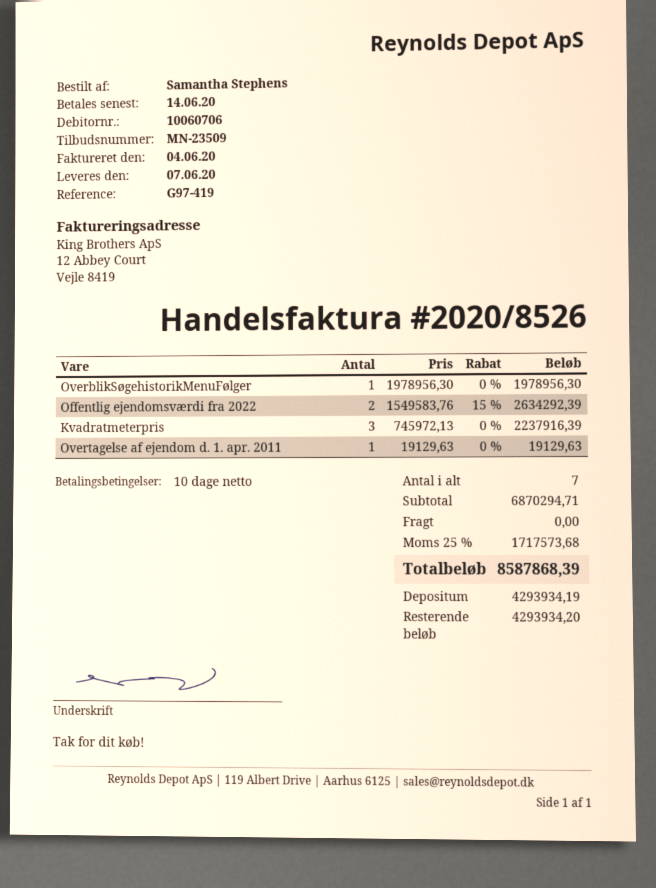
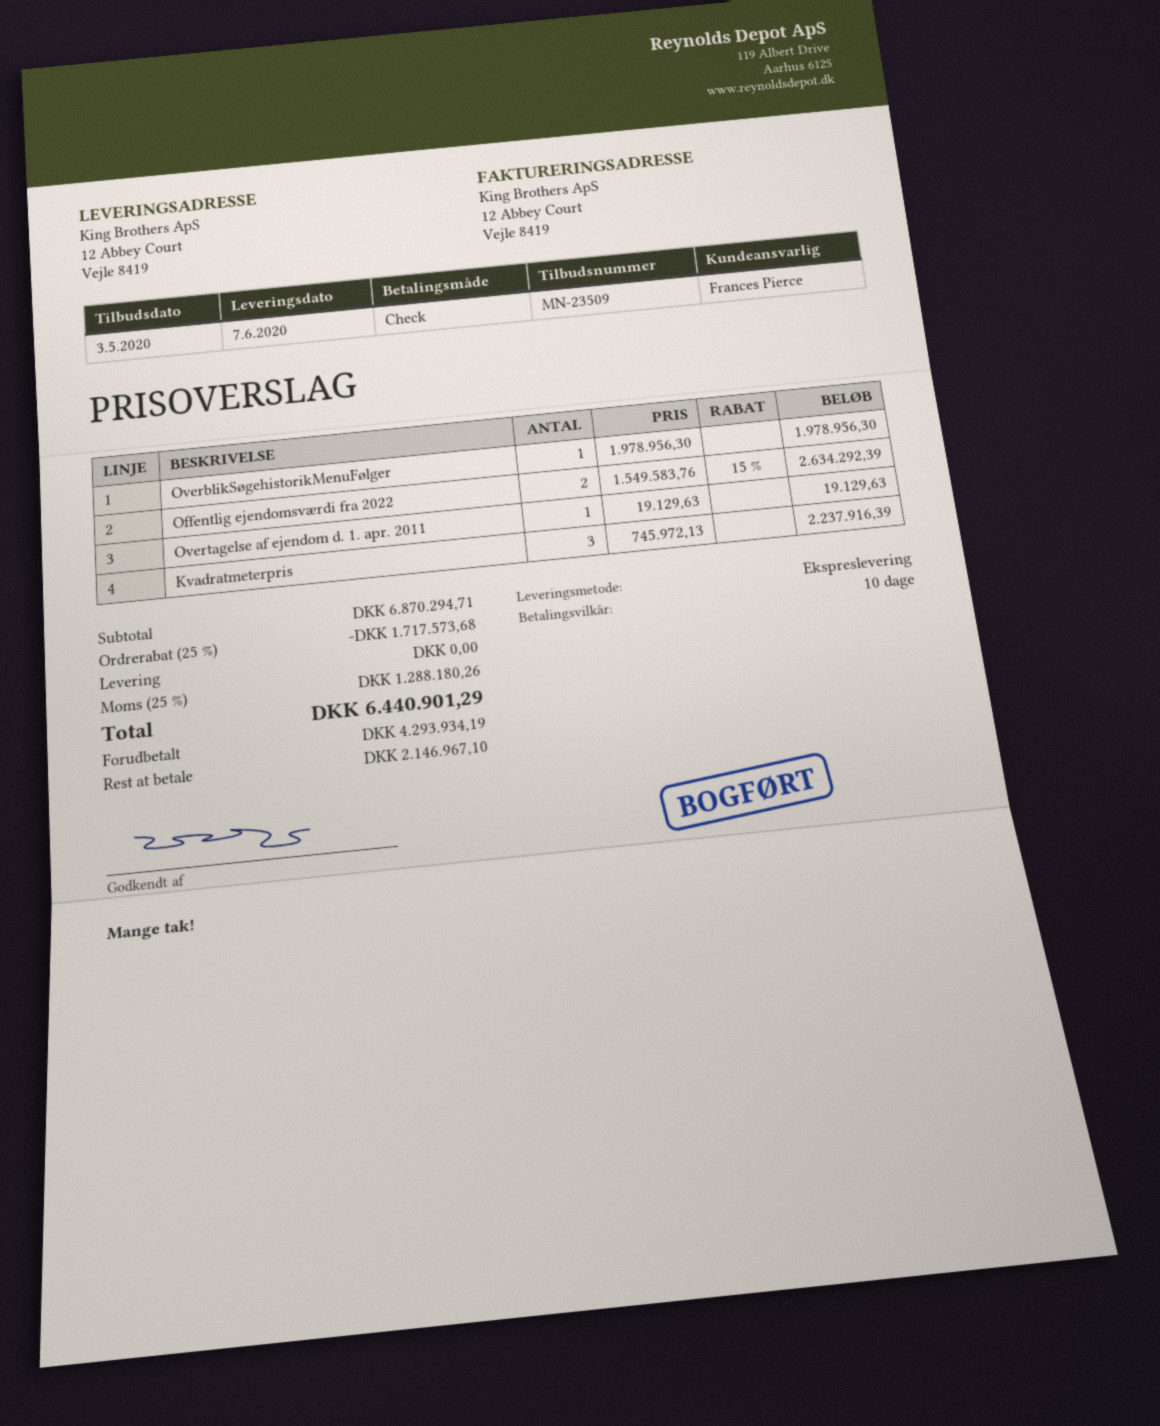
discount: none -> 25% = 1717573.68
tax: 25% = 1717573.68 -> 25% = 1288180.26
total: 8587868.39 -> 6440901.29
balance: 4293934.20 -> 2146967.10

